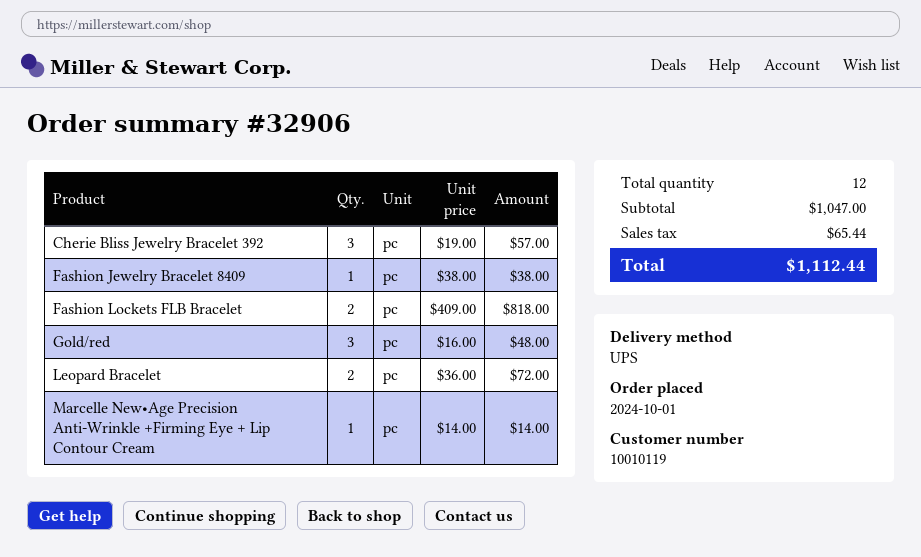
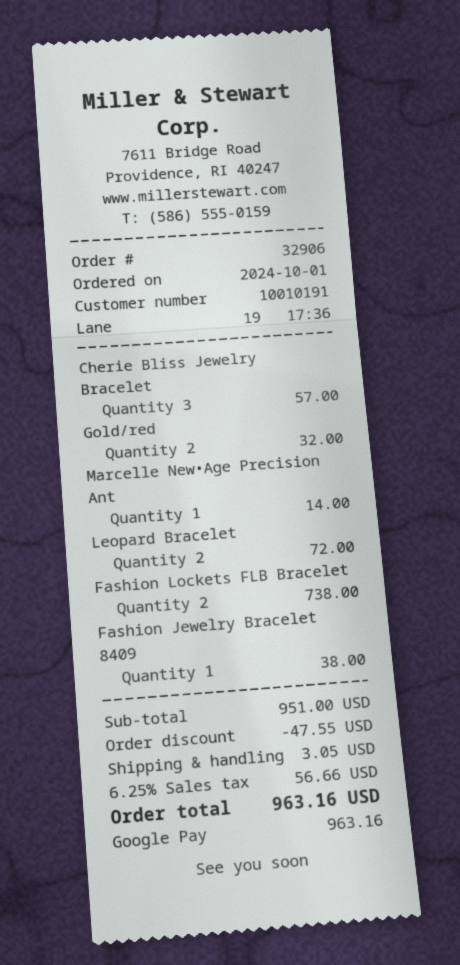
customer number: 10010119 -> 10010191
Fashion Lockets FLB Bracelet: 2 for 818.00 -> 2 for 738.00
Gold/red: 3 for 48.00 -> 2 for 32.00
subtotal: 1047.00 -> 951.00
discount: none -> 47.55
shipping: none -> 3.05
tax: 65.44 -> 56.66
total: 1112.44 -> 963.16

